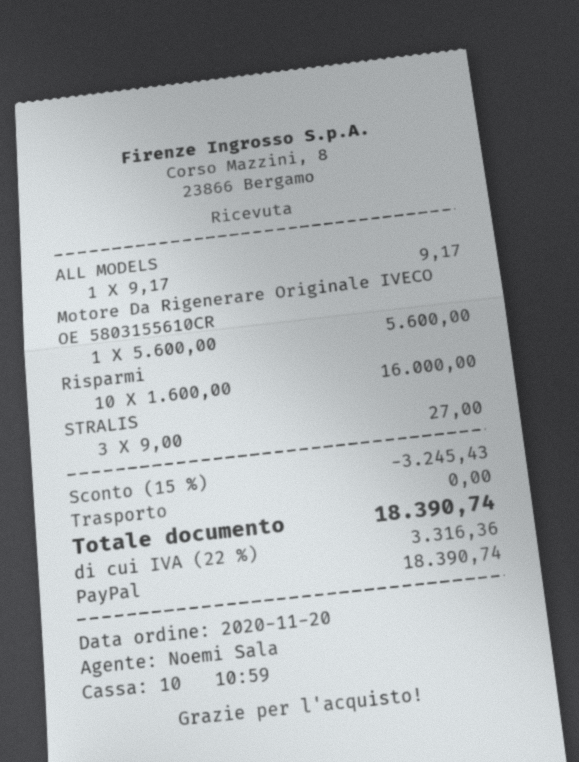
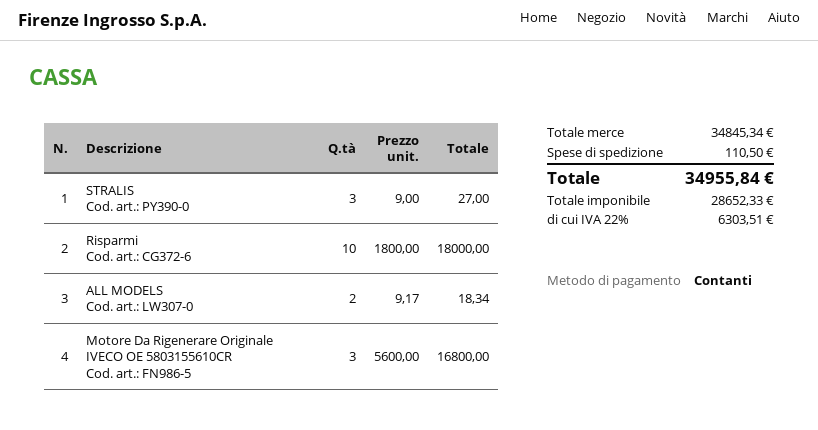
payment method: PayPal -> cash
ALL MODELS: 1 x 9.17 = 9.17 -> 2 x 9.17 = 18.34
Motore Da Rigenerare Originale IVECO OE 5803155610CR: 1 x 5600.00 = 5600.00 -> 3 x 5600.00 = 16800.00
Risparmi: 10 x 1600.00 = 16000.00 -> 10 x 1800.00 = 18000.00
discount: 15% = 3245.43 -> none
shipping: 0.00 -> 110.50
tax: 22% = 3316.36 -> 22% = 6303.51
total: 18390.74 -> 34955.84

